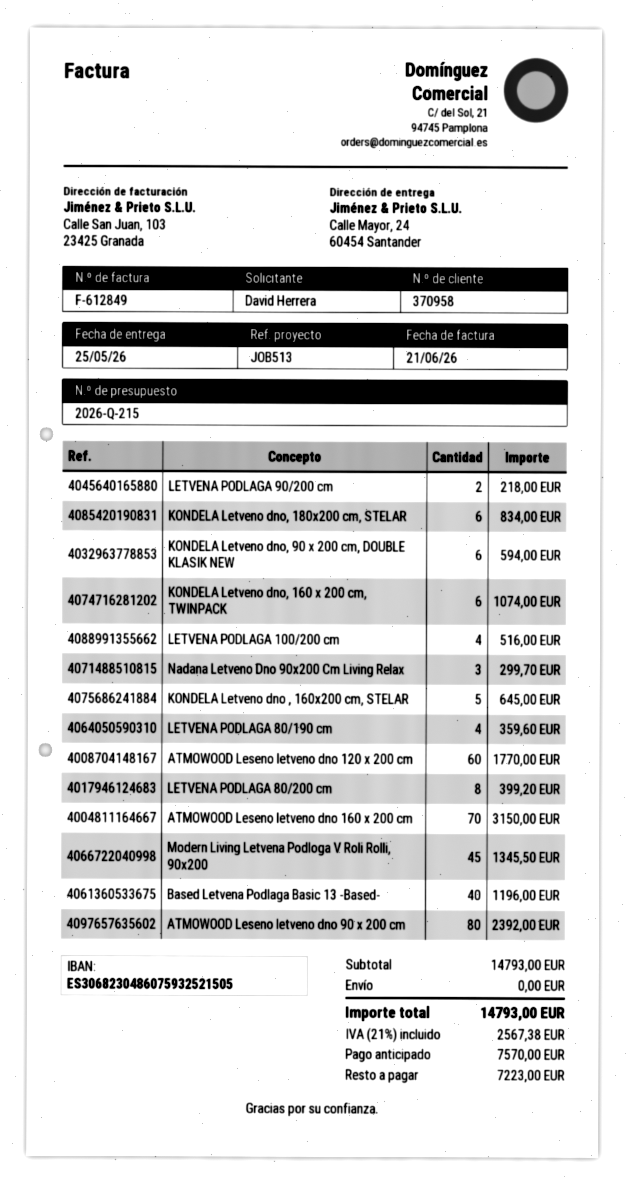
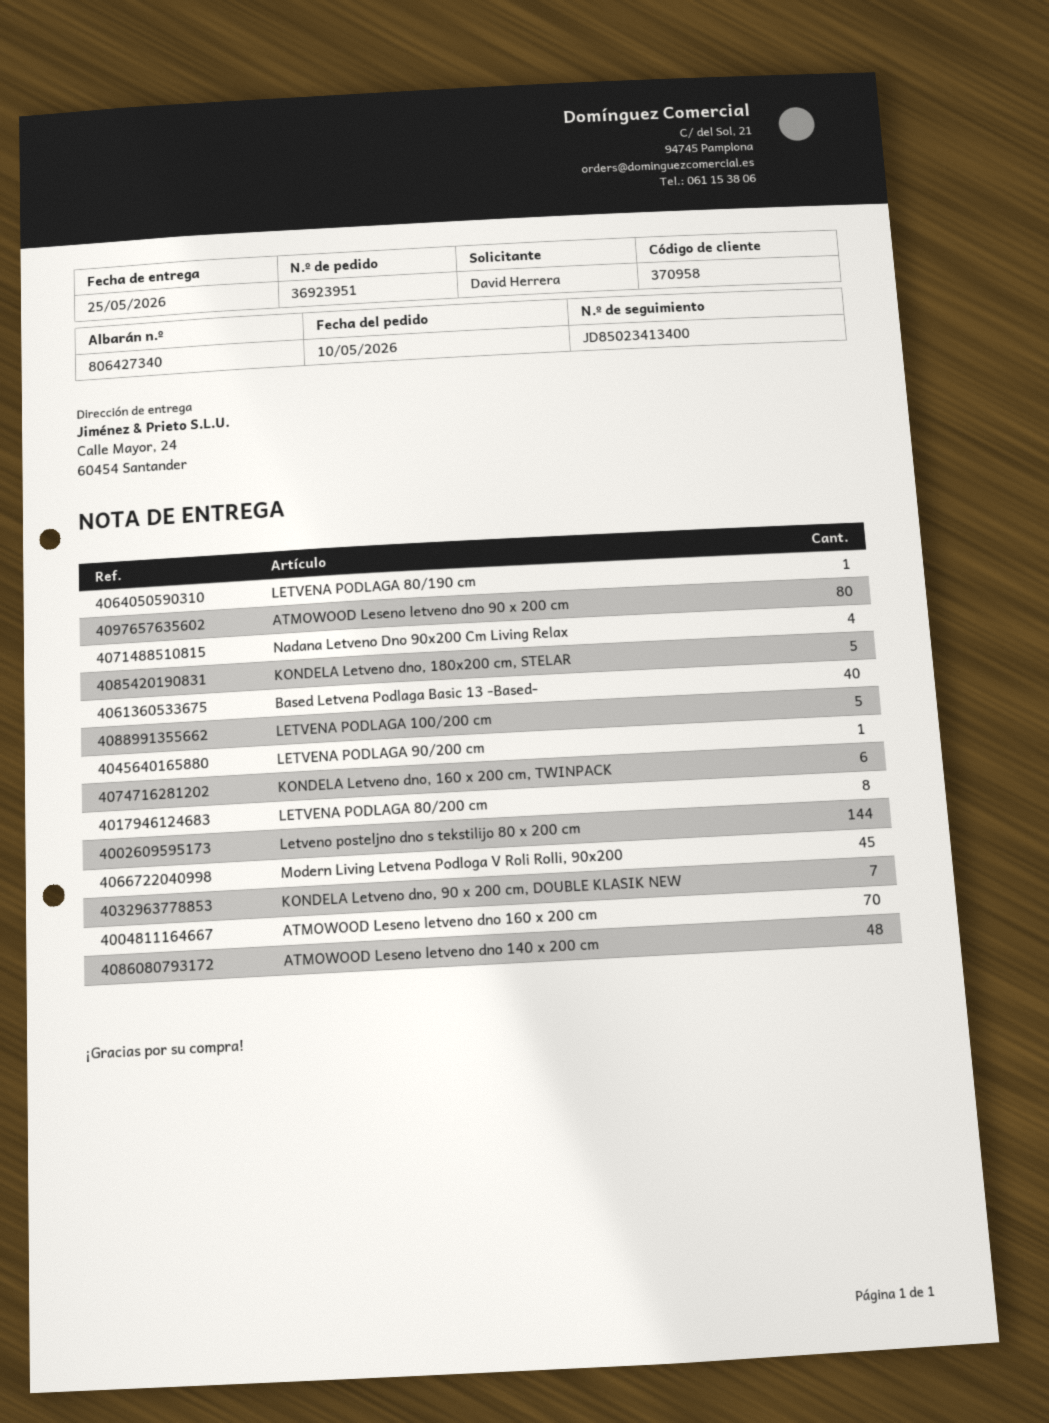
LETVENA PODLAGA 90/200 cm: 2 -> 1
KONDELA Letveno dno, 180x200 cm, STELAR: 6 -> 5
KONDELA Letveno dno, 90 x 200 cm, DOUBLE KLASIK NEW: 6 -> 7
LETVENA PODLAGA 100/200 cm: 4 -> 5
Nadana Letveno Dno 90x200 Cm Living Relax: 3 -> 4
KONDELA Letveno dno , 160x200 cm, STELAR: 5 -> none
LETVENA PODLAGA 80/190 cm: 4 -> 1
ATMOWOOD Leseno letveno dno 120 x 200 cm: 60 -> none
Letveno posteljno dno s tekstilijo 80 x 200 cm: none -> 144
ATMOWOOD Leseno letveno dno 140 x 200 cm: none -> 48

